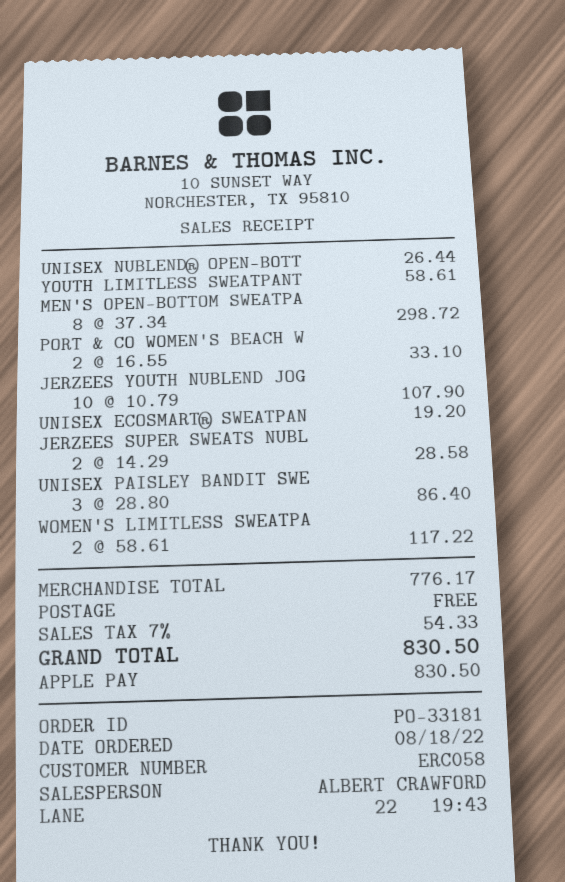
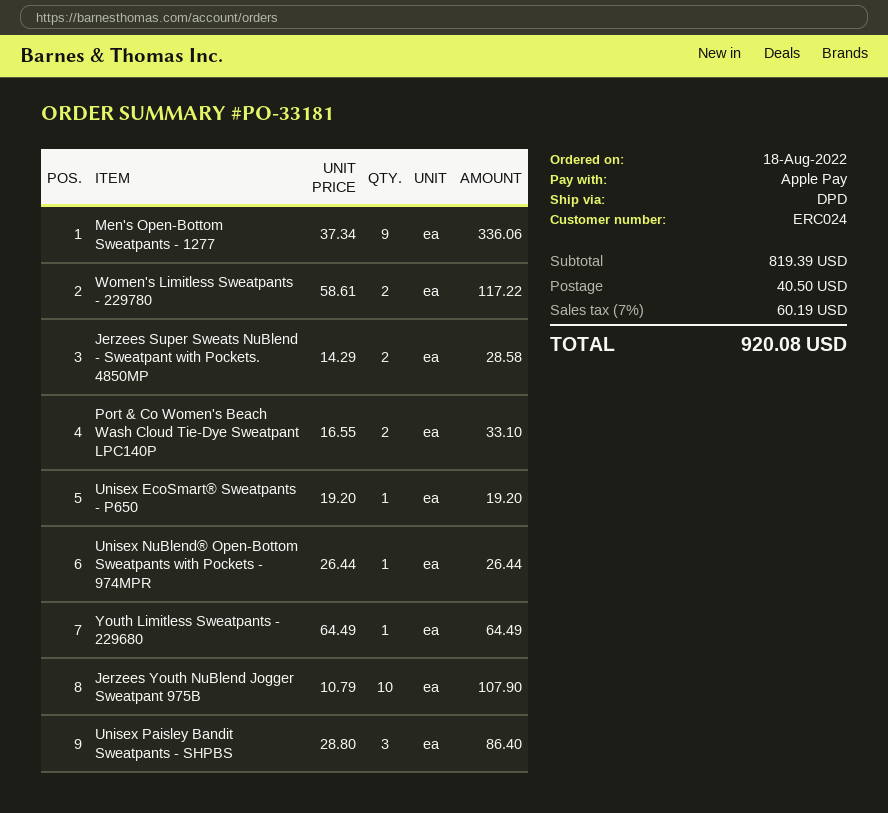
customer number: ERC058 -> ERC024
YOUTH LIMITLESS SWEATPANT: 1 x 58.61 = 58.61 -> 1 x 64.49 = 64.49
MEN'S OPEN-BOTTOM SWEATPA: 8 x 37.34 = 298.72 -> 9 x 37.34 = 336.06
subtotal: 776.17 -> 819.39
shipping: 0.00 -> 40.50
tax: 7% = 54.33 -> 7% = 60.19
total: 830.50 -> 920.08

